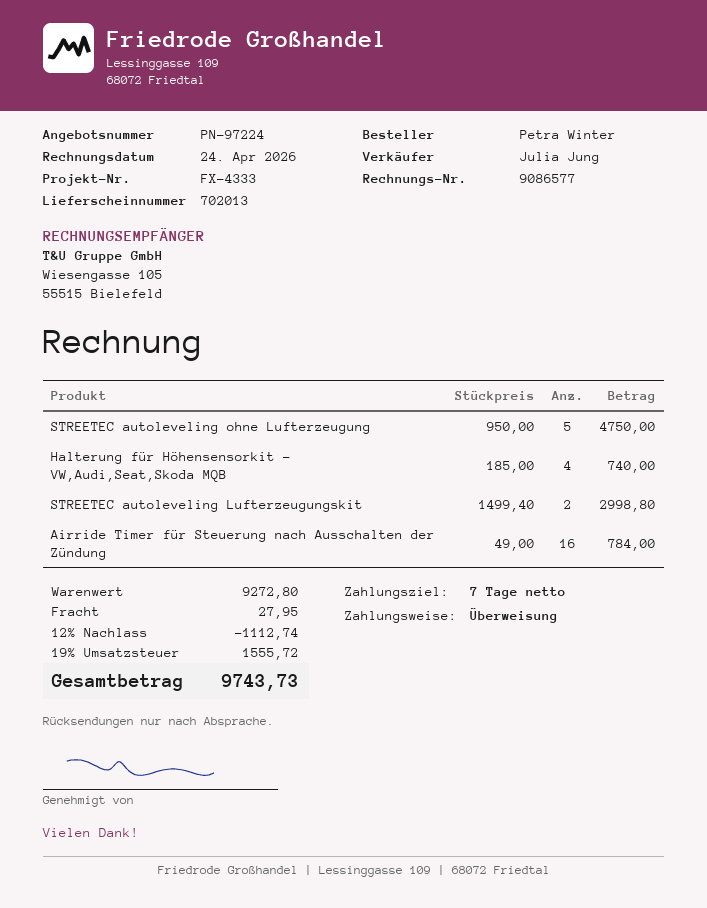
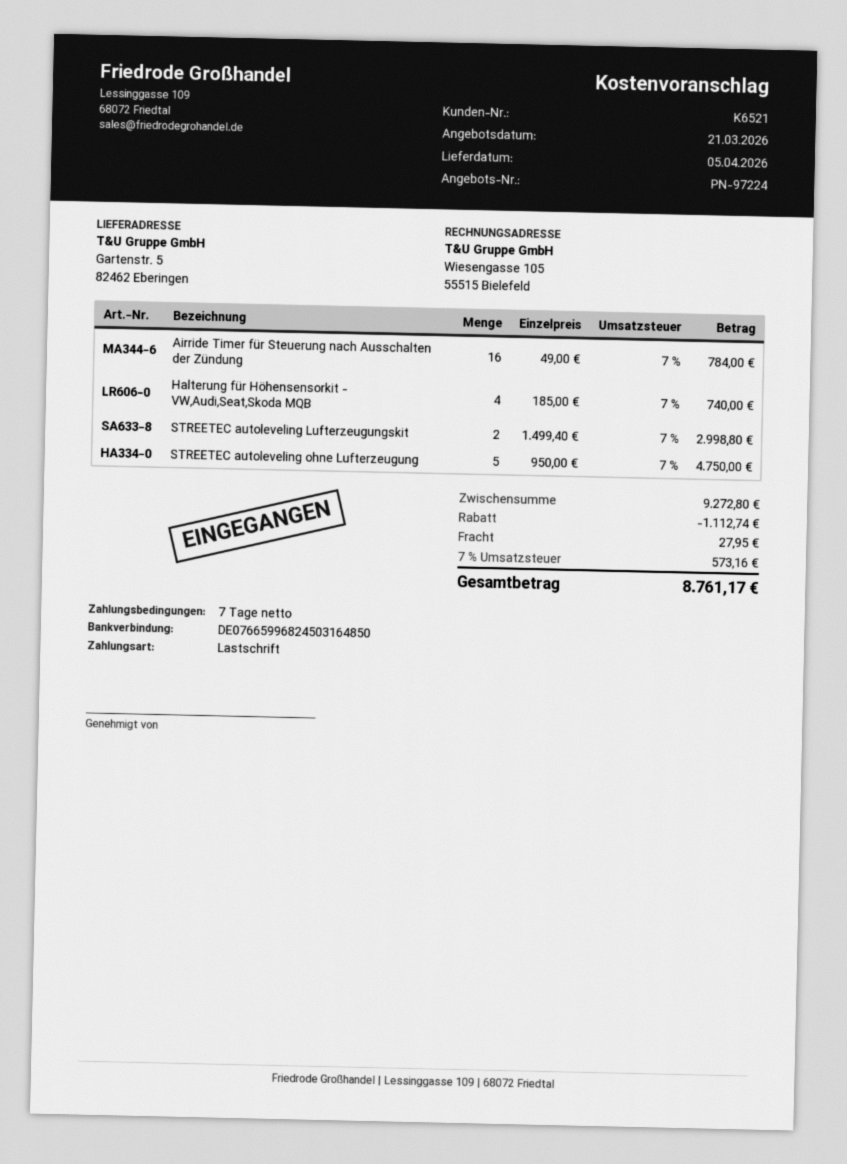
payment method: bank transfer -> direct debit
tax: 19% = 1555.72 -> 7% = 573.16
total: 9743.73 -> 8761.17

